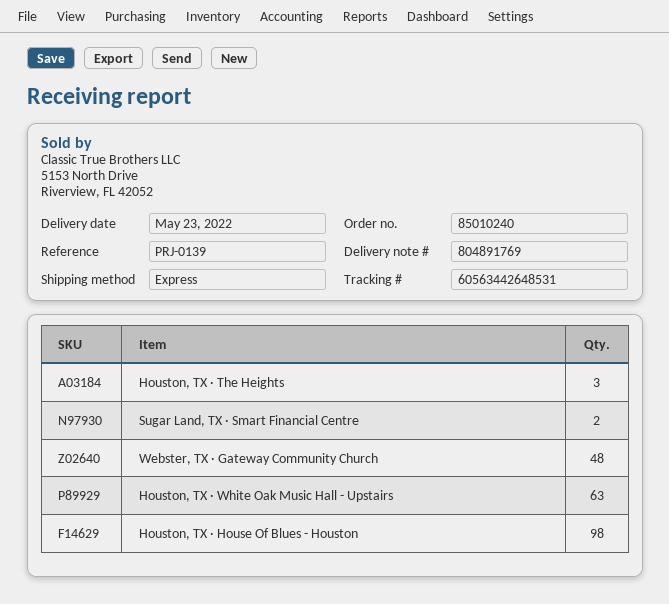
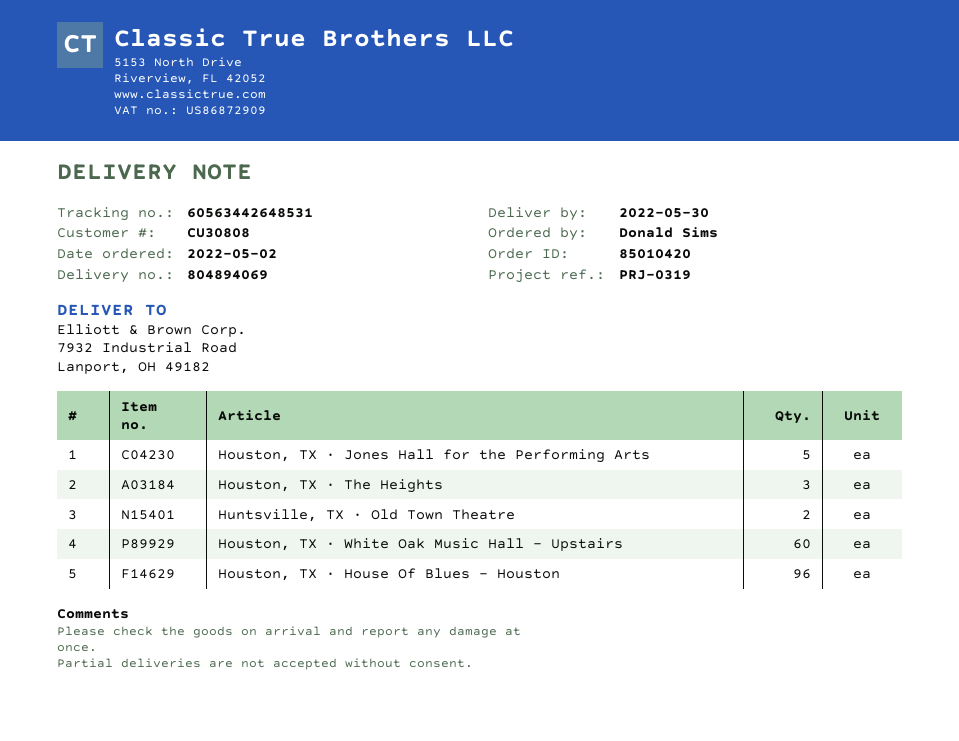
order number: 85010240 -> 85010420
delivery note number: 804891769 -> 804894069
delivery date: 2022-05-23 -> 2022-05-30
reference: PRJ-0139 -> PRJ-0319
Sugar Land, TX · Smart Financial Centre: 2 -> none
Webster, TX · Gateway Community Church: 48 -> none
Houston, TX · White Oak Music Hall - Upstairs: 63 -> 60
Houston, TX · House Of Blues - Houston: 98 -> 96
Houston, TX · Jones Hall for the Performing Arts: none -> 5
Huntsville, TX · Old Town Theatre: none -> 2

